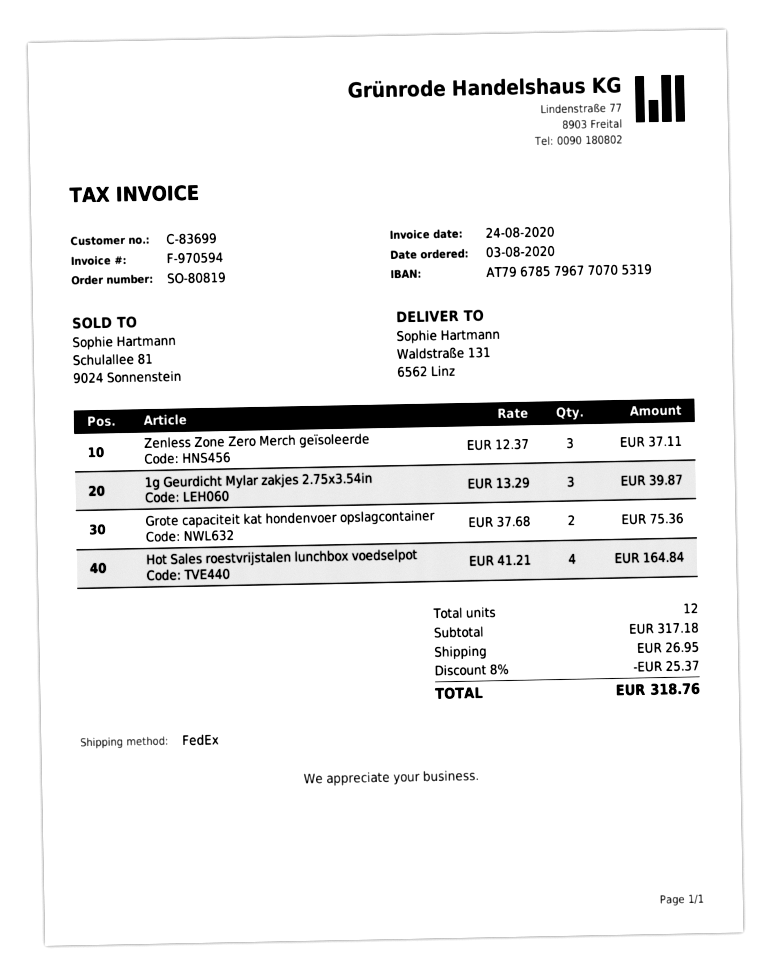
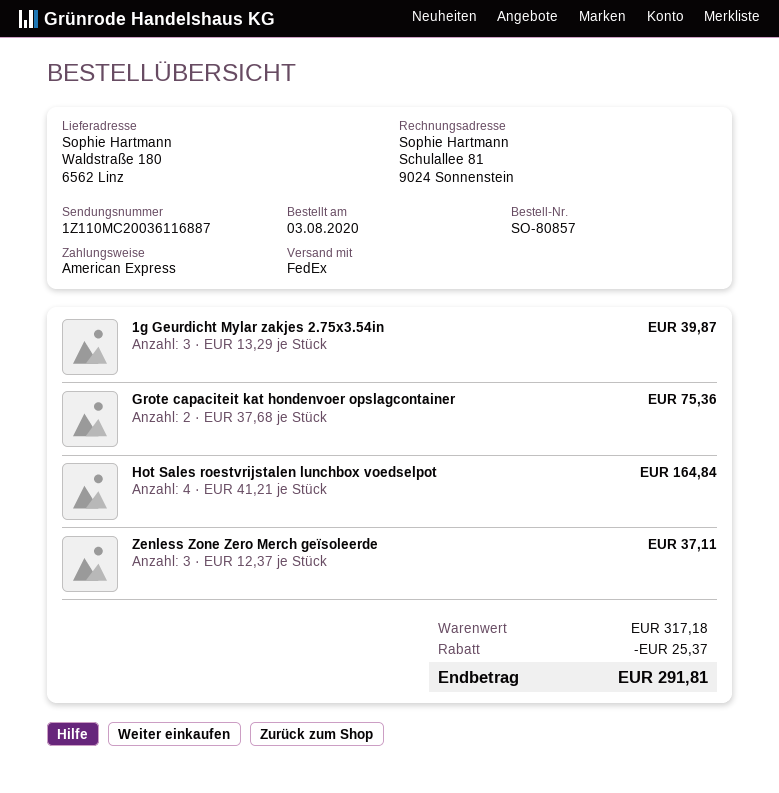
order number: SO-80819 -> SO-80857
ship to: Waldstraße 131, 6562 Linz -> Waldstraße 180, 6562 Linz
shipping: 26.95 -> none
total: 318.76 -> 291.81

